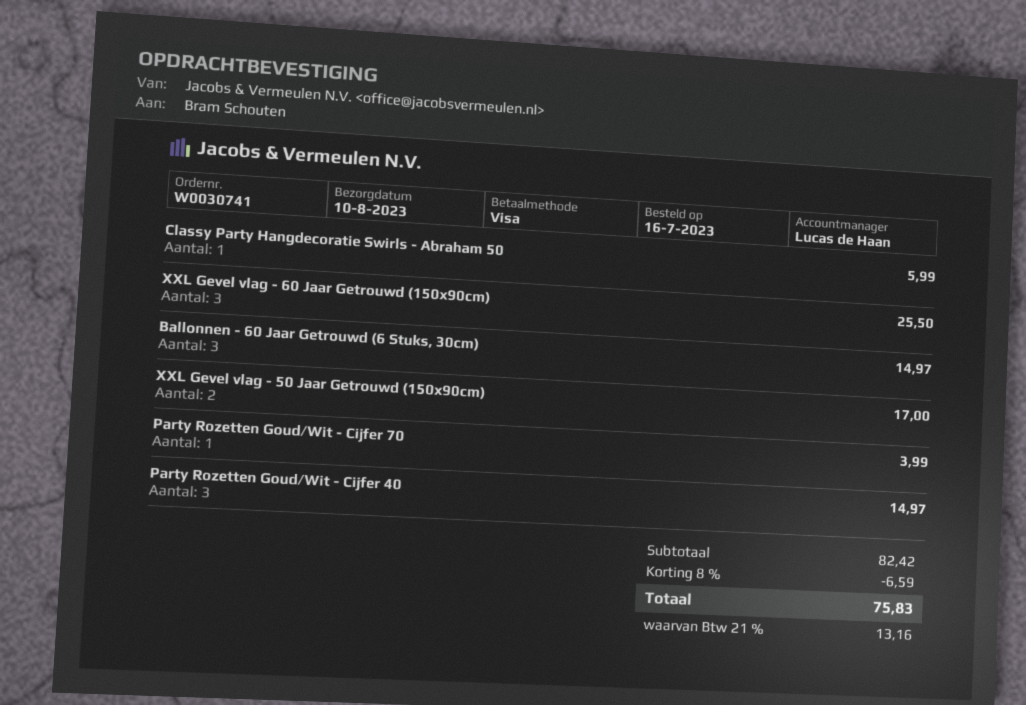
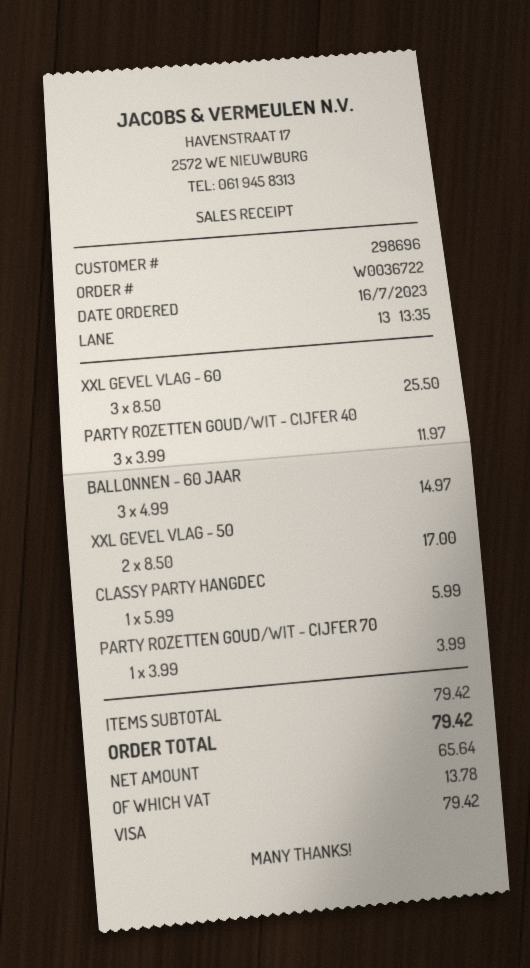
order number: W0030741 -> W0036722
Party Rozetten Goud/Wit - Cijfer 40: 3 for 14.97 -> 3 for 11.97
subtotal: 82.42 -> 79.42
discount: 8% = 6.59 -> none
tax: 13.16 -> 13.78
total: 75.83 -> 79.42

